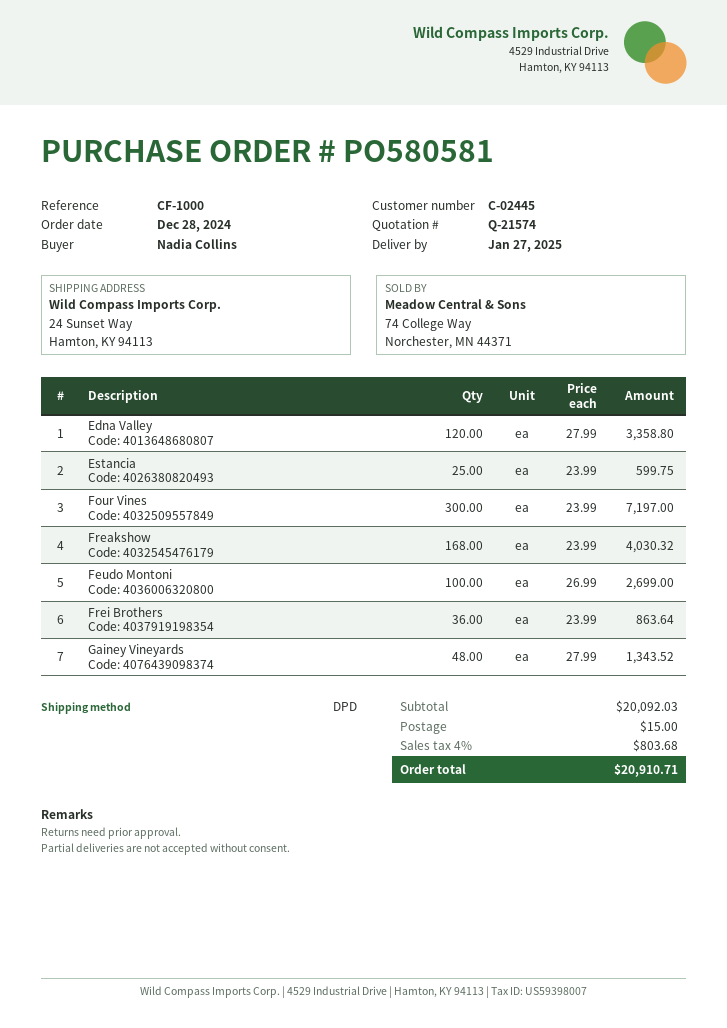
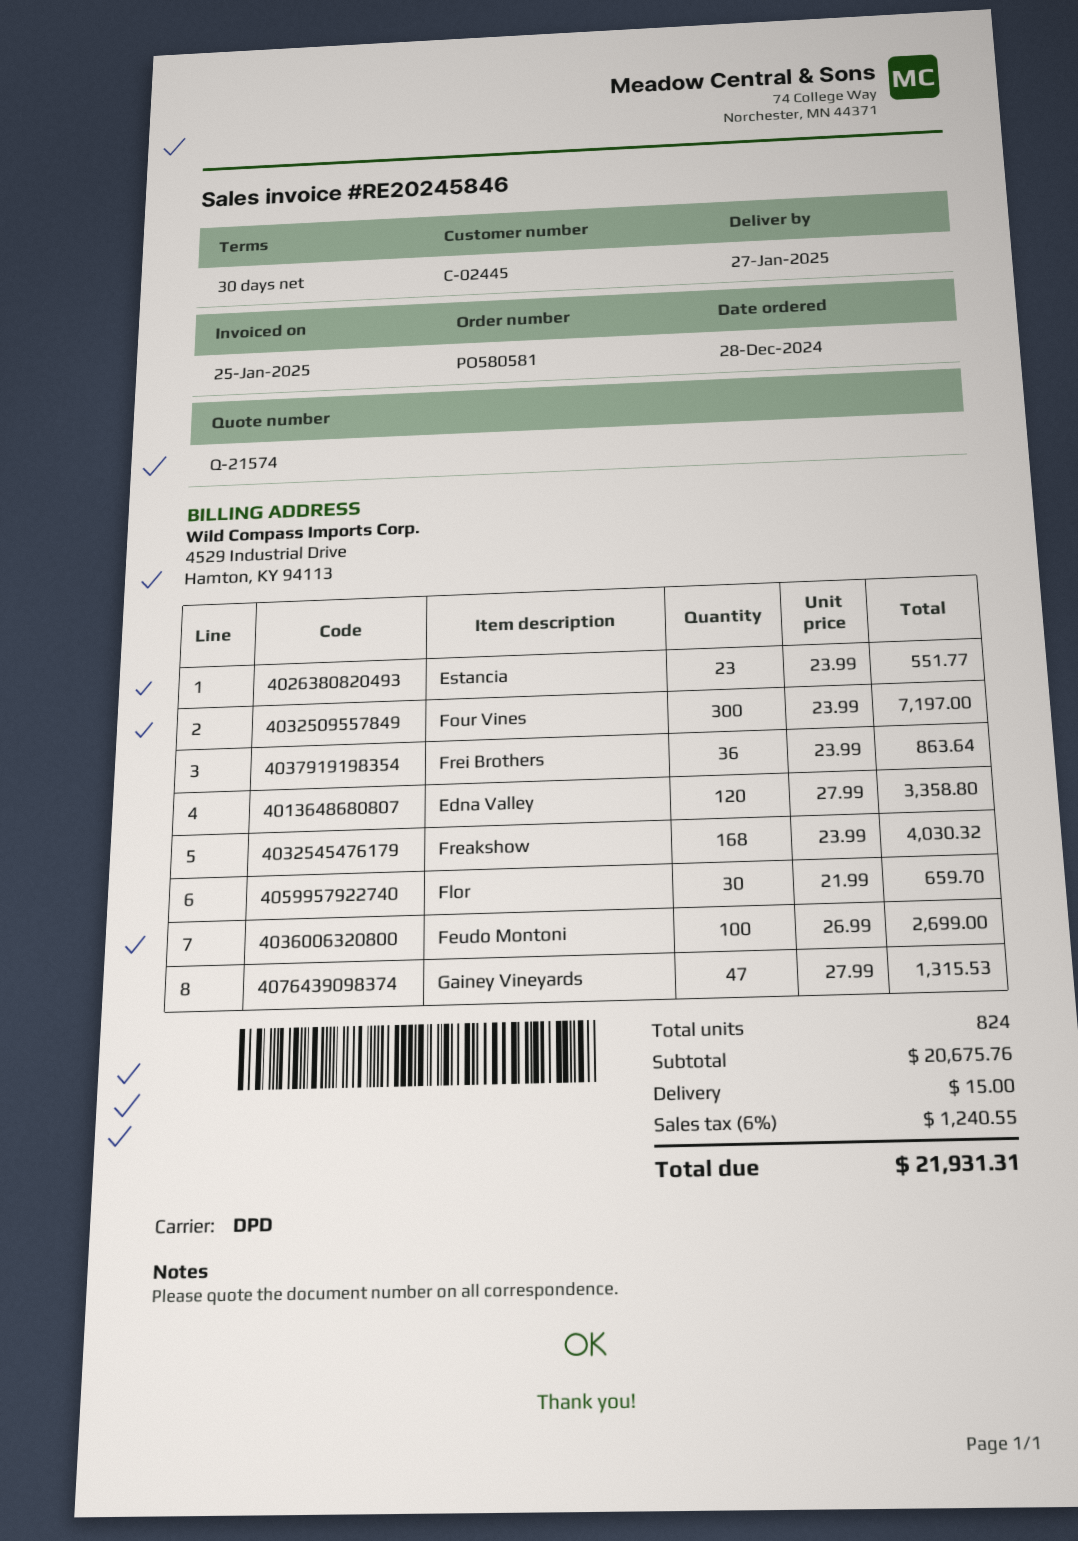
Estancia: 25 x 23.99 = 599.75 -> 23 x 23.99 = 551.77
Gainey Vineyards: 48 x 27.99 = 1343.52 -> 47 x 27.99 = 1315.53
Flor: none -> 30 x 21.99 = 659.70
subtotal: 20092.03 -> 20675.76
tax: 4% = 803.68 -> 6% = 1240.55
total: 20910.71 -> 21931.31

